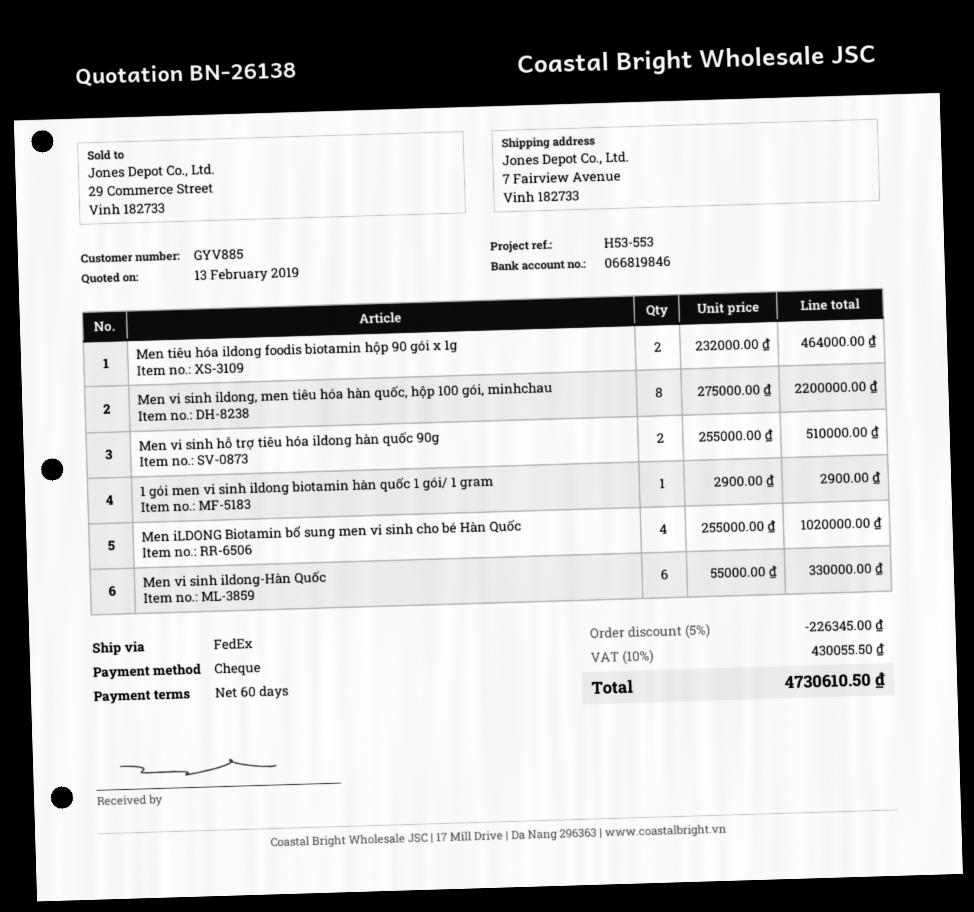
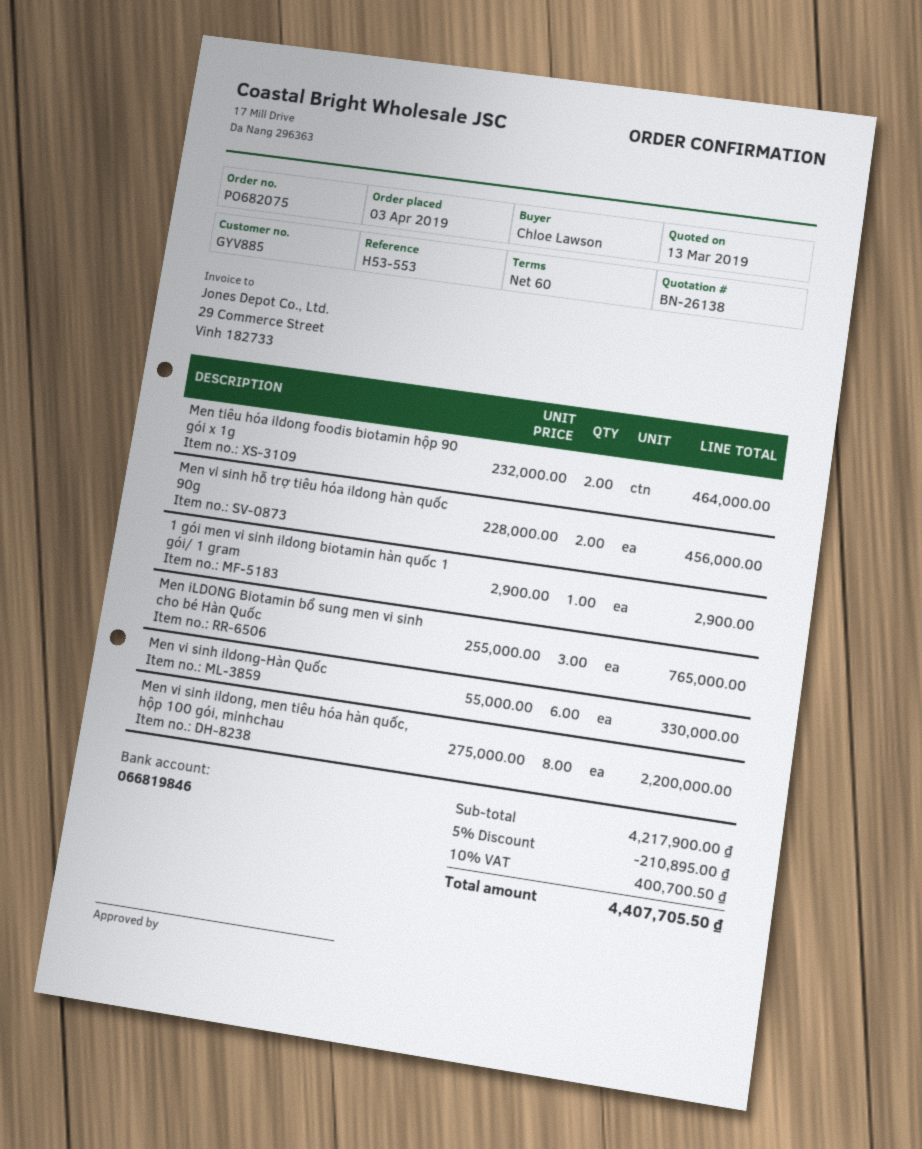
quote date: 2019-02-13 -> 2019-03-13
Men vi sinh hỗ trợ tiêu hóa ildong hàn quốc 90g: 2 x 255000.00 = 510000.00 -> 2 x 228000.00 = 456000.00
Men iLDONG Biotamin bổ sung men vi sinh cho bé Hàn Quốc: 4 x 255000.00 = 1020000.00 -> 3 x 255000.00 = 765000.00
discount: 5% = 226345.00 -> 5% = 210895.00
tax: 10% = 430055.50 -> 10% = 400700.50
total: 4730610.50 -> 4407705.50

